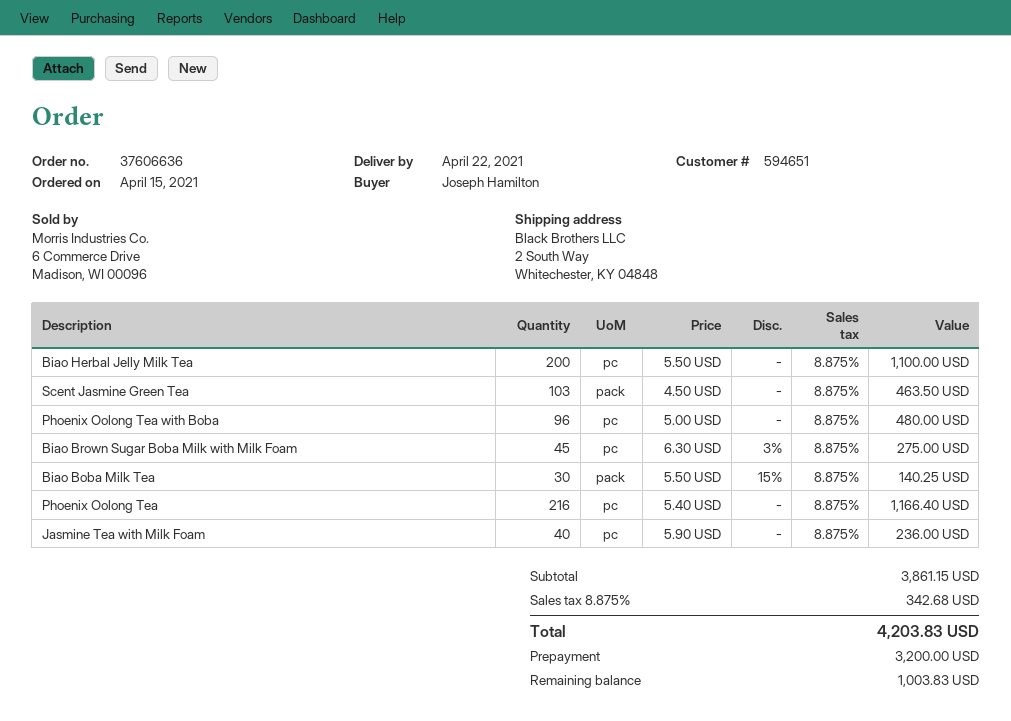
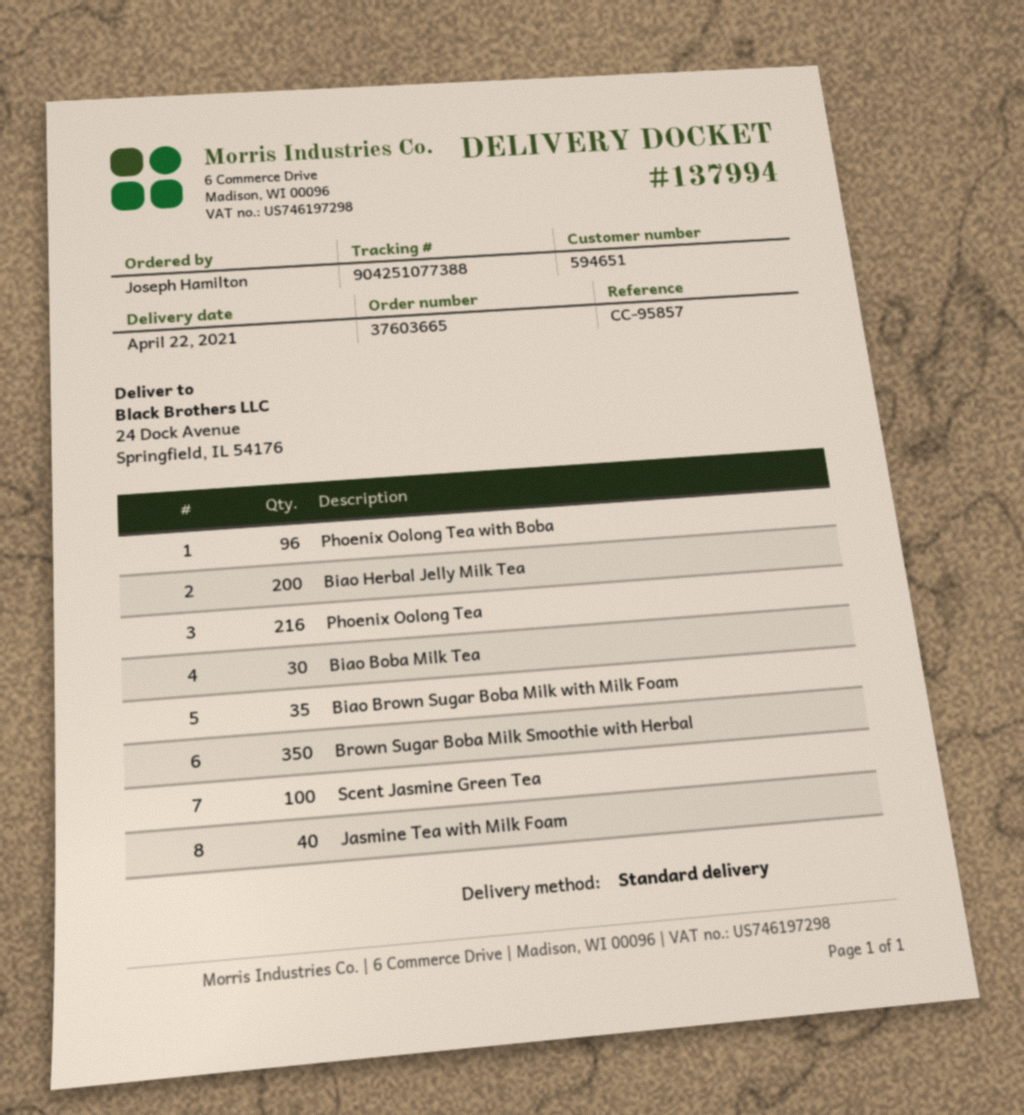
order number: 37606636 -> 37603665
ship to: 2 South Way, Whitechester, KY 04848 -> 24 Dock Avenue, Springfield, IL 54176
Scent Jasmine Green Tea: 103 -> 100
Biao Brown Sugar Boba Milk with Milk Foam: 45 -> 35
Brown Sugar Boba Milk Smoothie with Herbal: none -> 350

